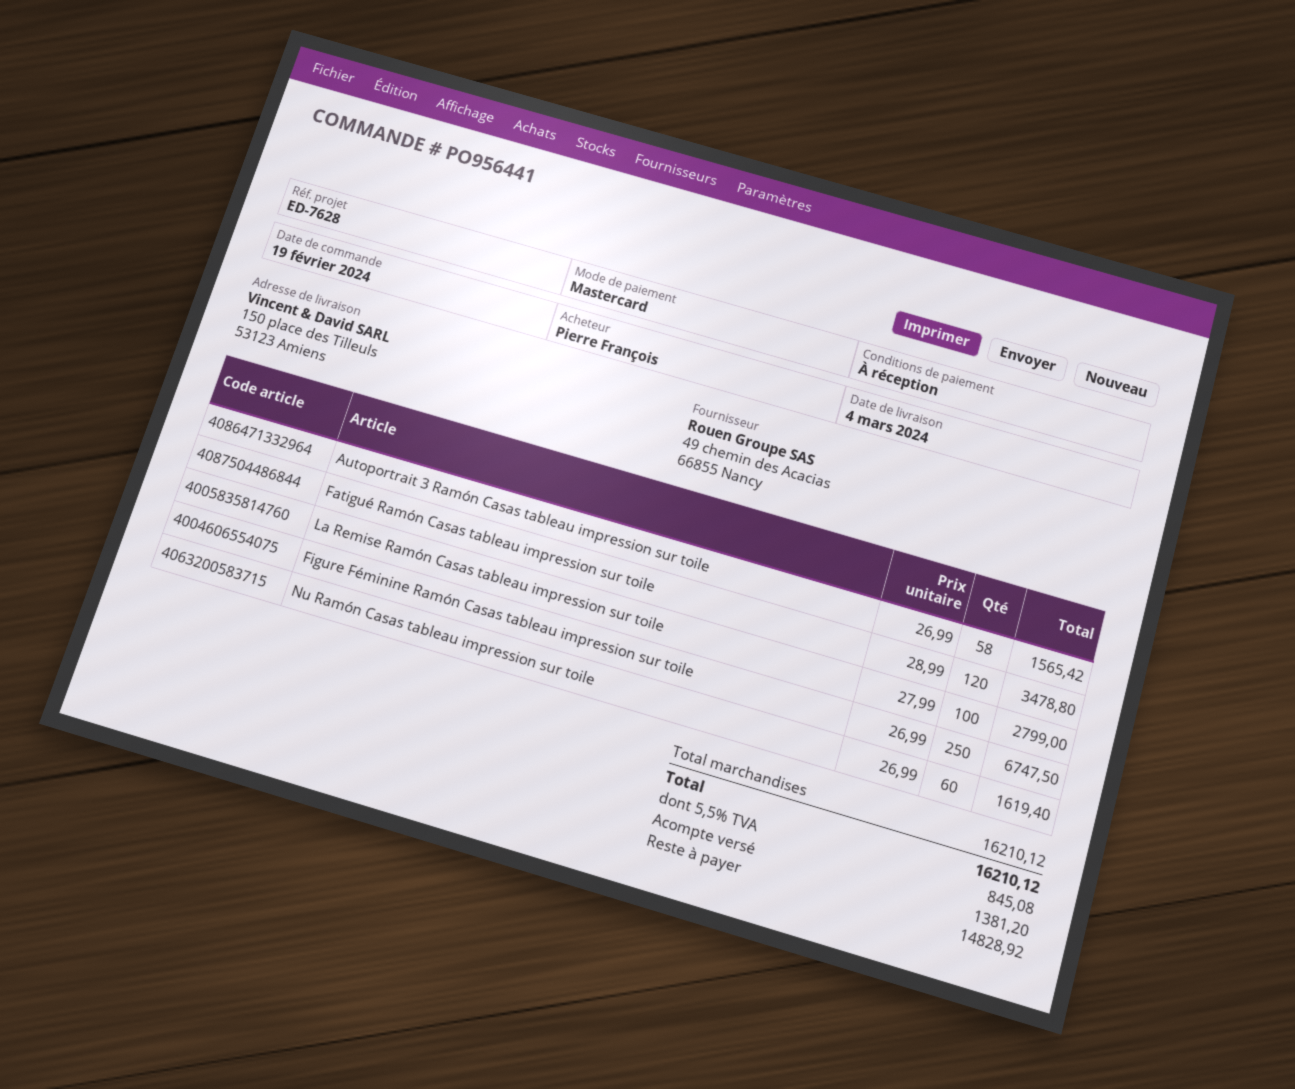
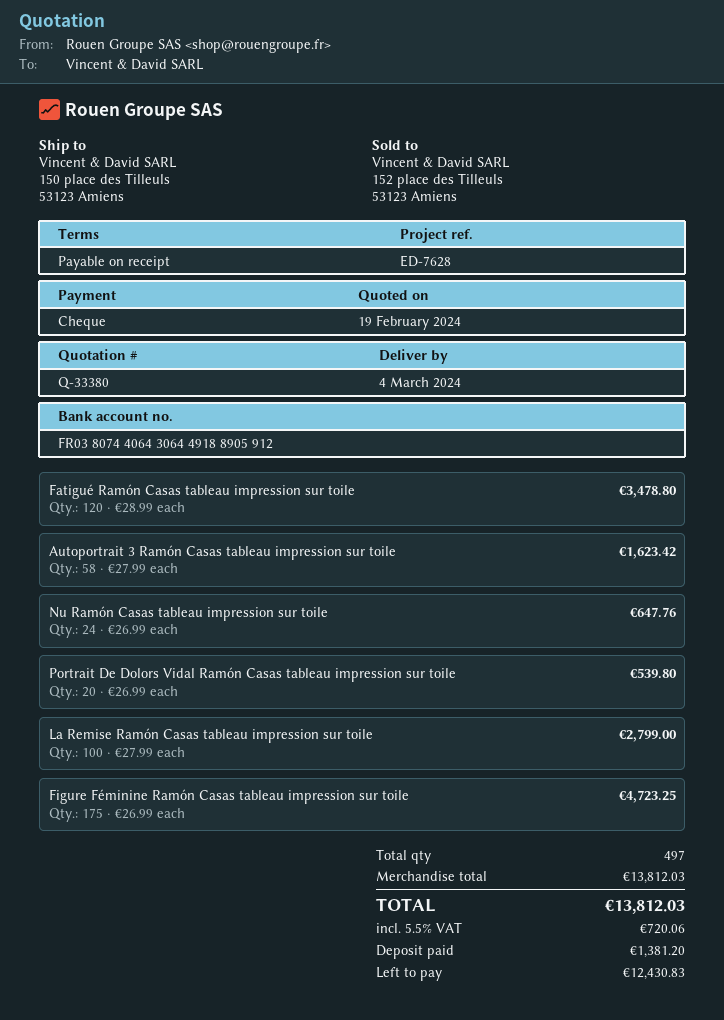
payment method: Mastercard -> cheque
Autoportrait 3 Ramón Casas tableau impression sur toile: 58 x 26.99 = 1565.42 -> 58 x 27.99 = 1623.42
Figure Féminine Ramón Casas tableau impression sur toile: 250 x 26.99 = 6747.50 -> 175 x 26.99 = 4723.25
Nu Ramón Casas tableau impression sur toile: 60 x 26.99 = 1619.40 -> 24 x 26.99 = 647.76
Portrait De Dolors Vidal Ramón Casas tableau impression sur toile: none -> 20 x 26.99 = 539.80
subtotal: 16210.12 -> 13812.03
tax: 5.5% = 845.08 -> 5.5% = 720.06
total: 16210.12 -> 13812.03
balance: 14828.92 -> 12430.83

